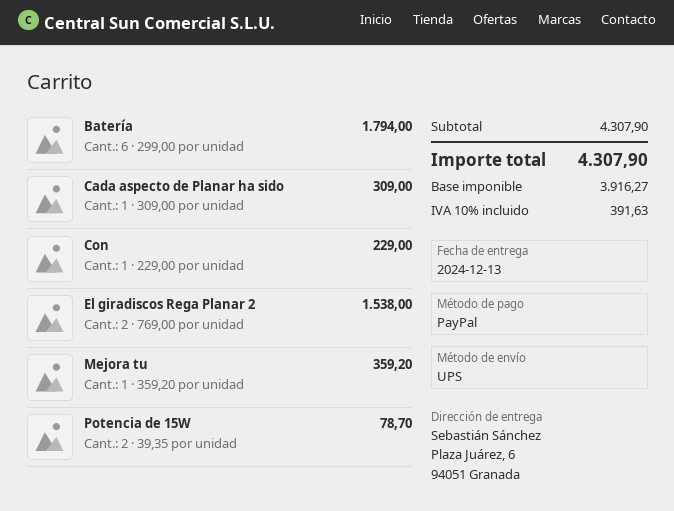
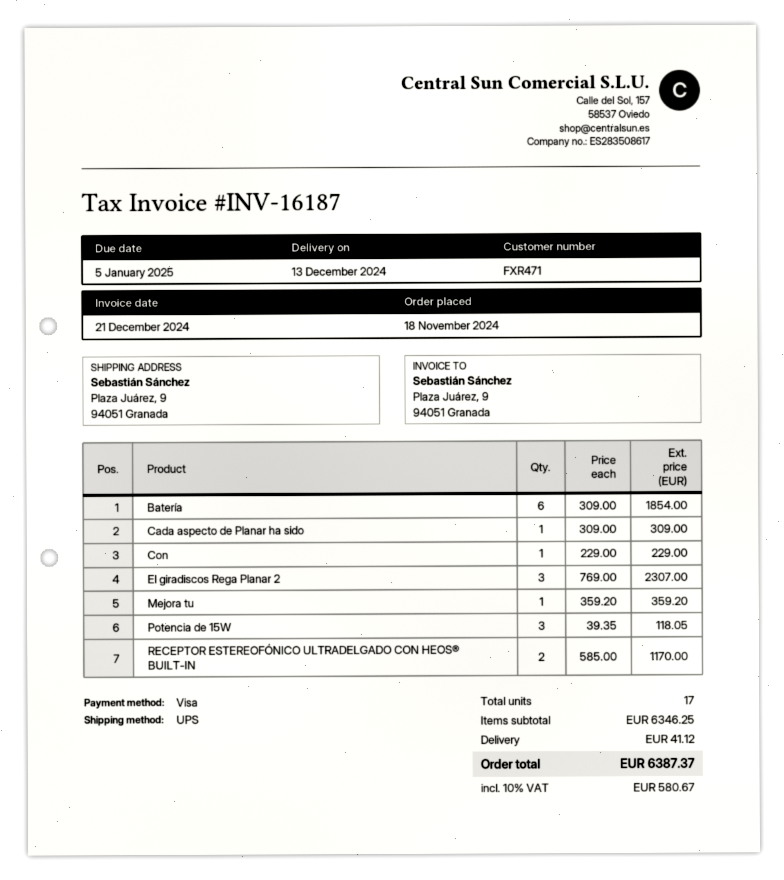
payment method: PayPal -> Visa
ship to: Plaza Juárez, 6, 94051 Granada -> Plaza Juárez, 9, 94051 Granada
Batería: 6 x 299.00 = 1794.00 -> 6 x 309.00 = 1854.00
El giradiscos Rega Planar 2: 2 x 769.00 = 1538.00 -> 3 x 769.00 = 2307.00
Potencia de 15W: 2 x 39.35 = 78.70 -> 3 x 39.35 = 118.05
RECEPTOR ESTEREOFÓNICO ULTRADELGADO CON HEOS® BUILT-IN: none -> 2 x 585.00 = 1170.00
subtotal: 4307.90 -> 6346.25
shipping: none -> 41.12
tax: 10% = 391.63 -> 10% = 580.67
total: 4307.90 -> 6387.37

